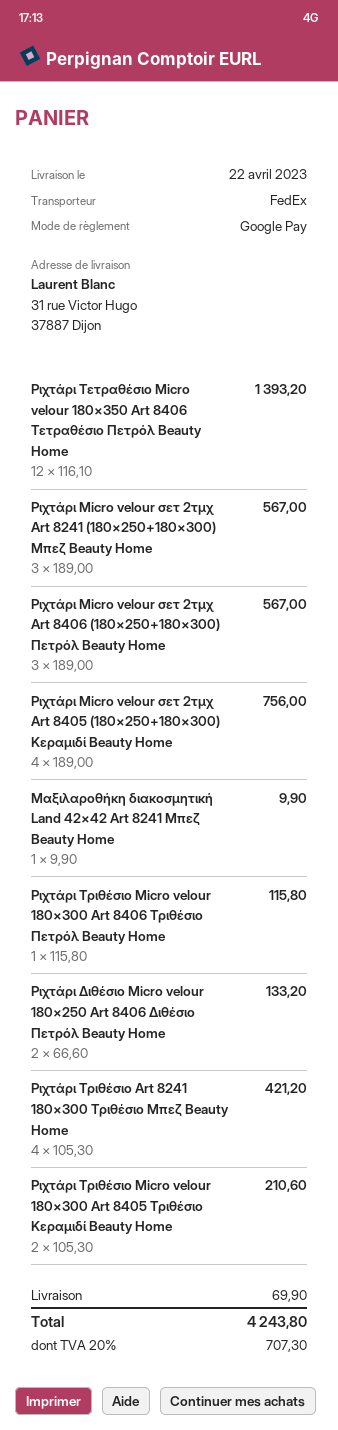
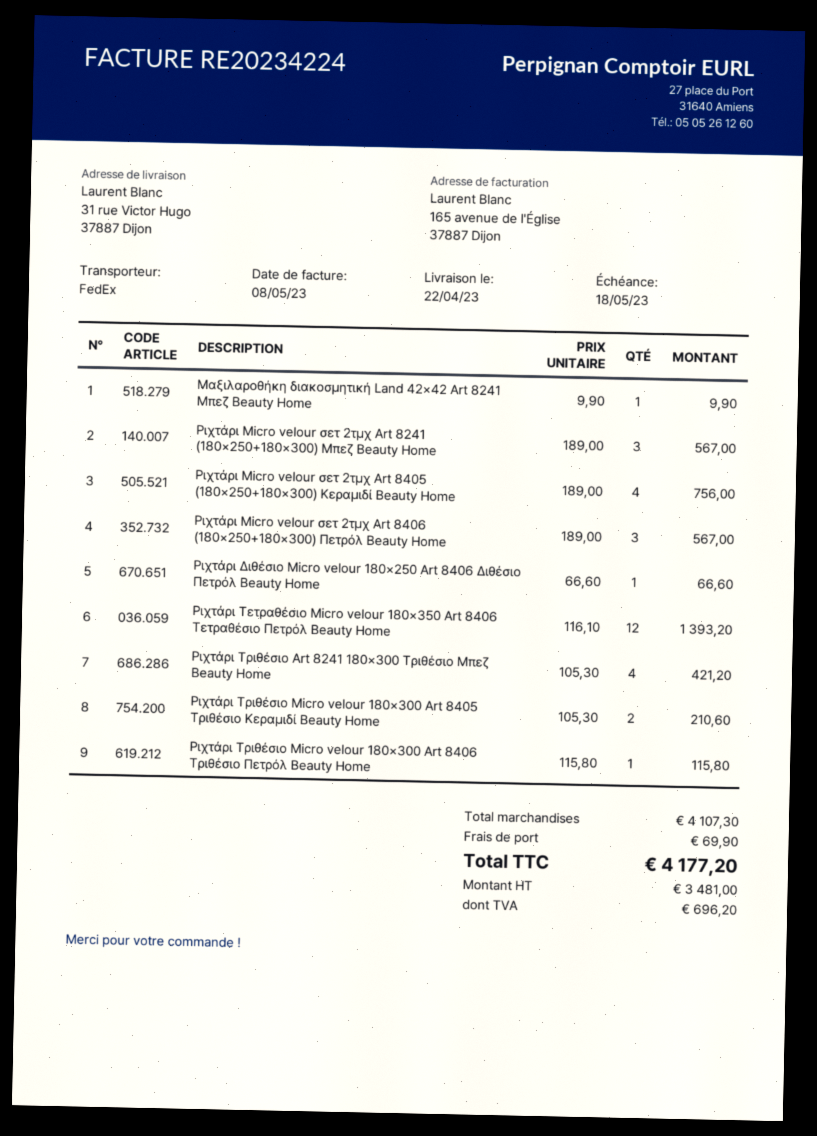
Ριχτάρι Διθέσιο Micro velour 180×250 Art 8406 Διθέσιο Πετρόλ Beauty Home: 2 x 66.60 = 133.20 -> 1 x 66.60 = 66.60
tax: 707.30 -> 696.20
total: 4243.80 -> 4177.20

